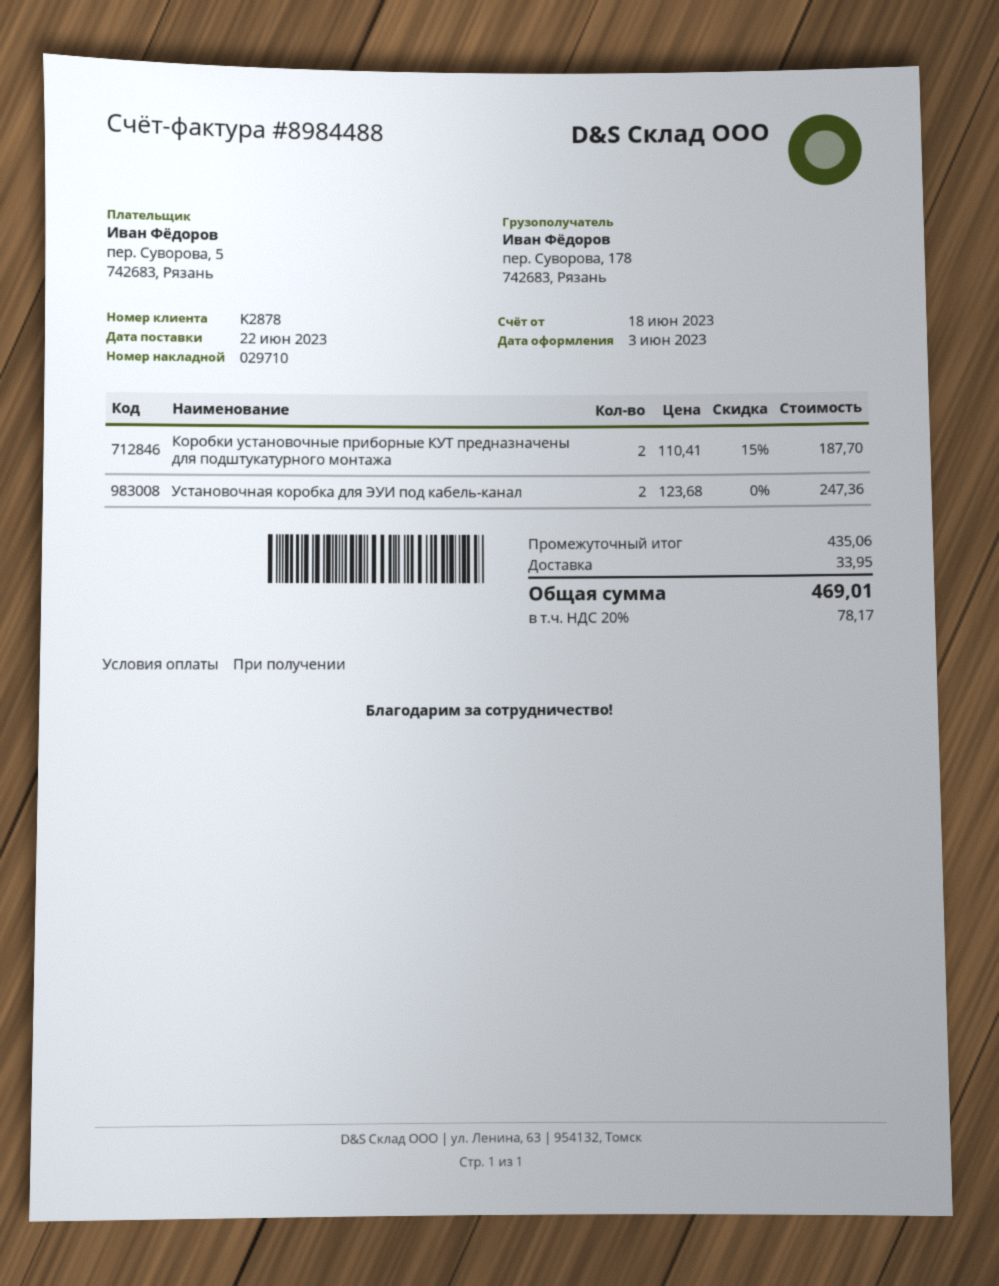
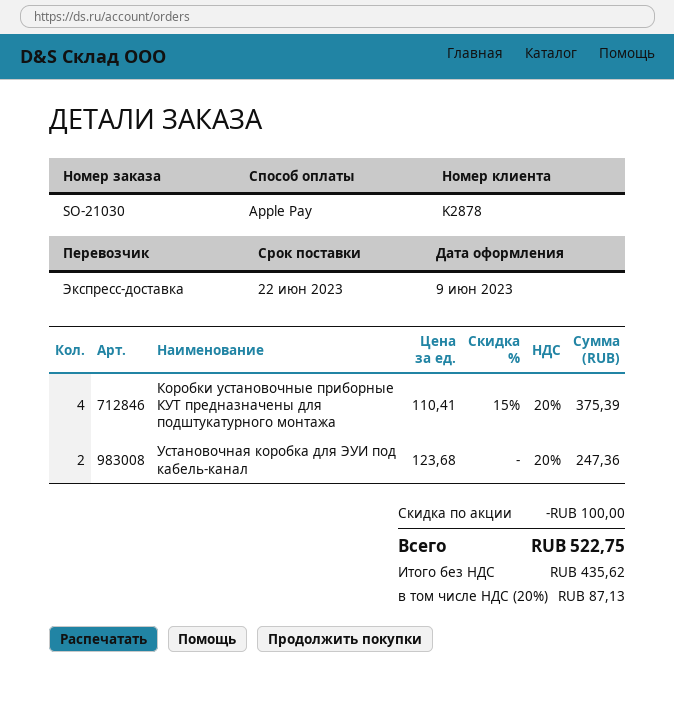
order date: 2023-06-03 -> 2023-06-09
Коробки установочные приборные КУТ предназначены для подштукатурного монтажа: 2 x 110.41 - 15% = 187.70 -> 4 x 110.41 - 15% = 375.39
discount: none -> 100.00
shipping: 33.95 -> none
tax: 20% = 78.17 -> 20% = 87.13
total: 469.01 -> 522.75

